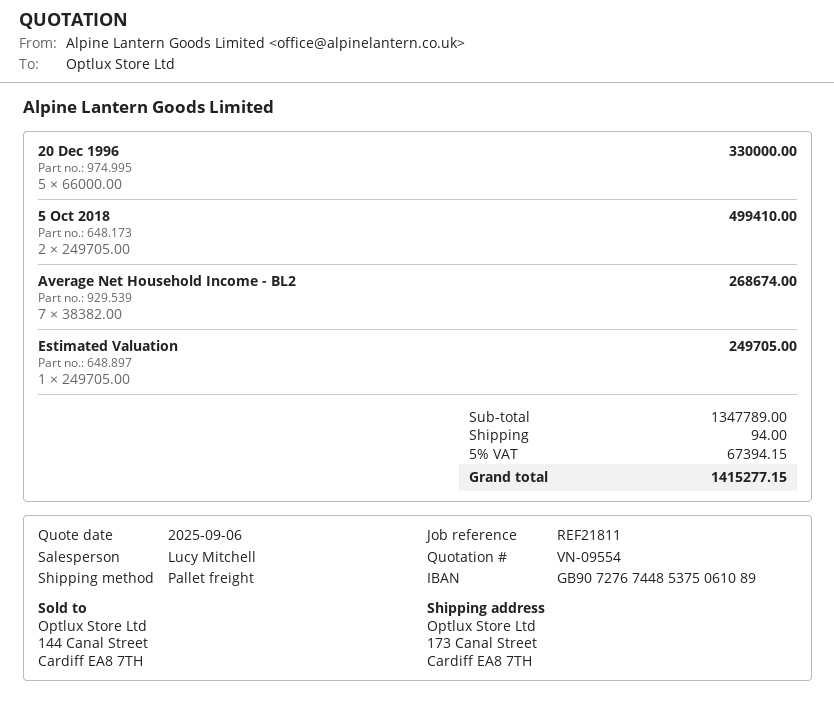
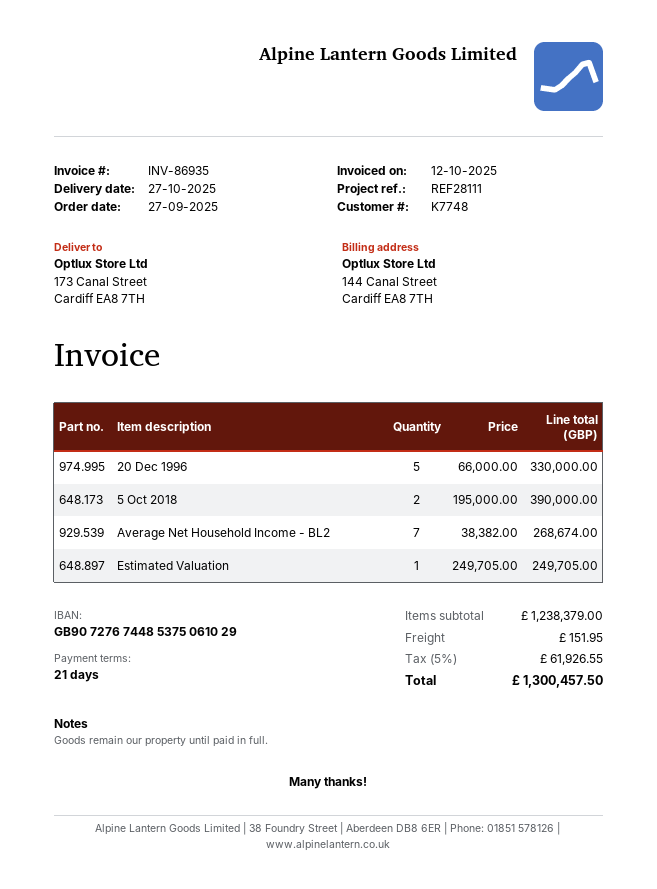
reference: REF21811 -> REF28111
bank account: GB90727674485375061089 -> GB90727674485375061029
5 Oct 2018: 2 x 249705.00 = 499410.00 -> 2 x 195000.00 = 390000.00
subtotal: 1347789.00 -> 1238379.00
shipping: 94.00 -> 151.95
tax: 5% = 67394.15 -> 5% = 61926.55
total: 1415277.15 -> 1300457.50

